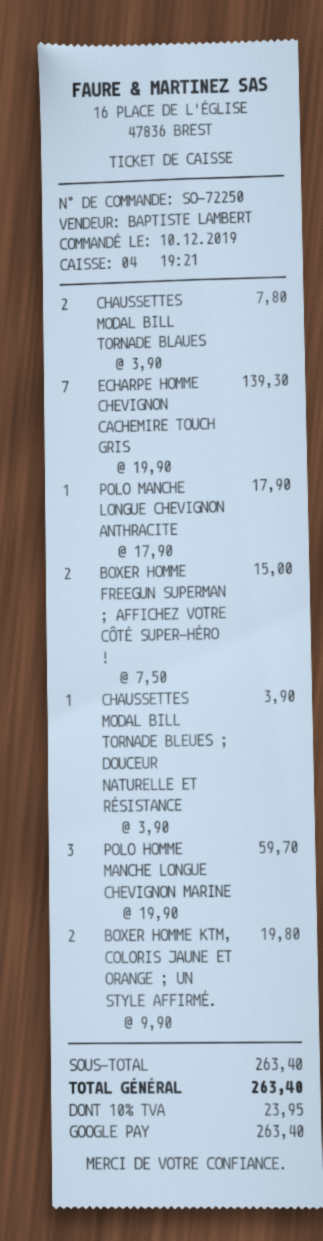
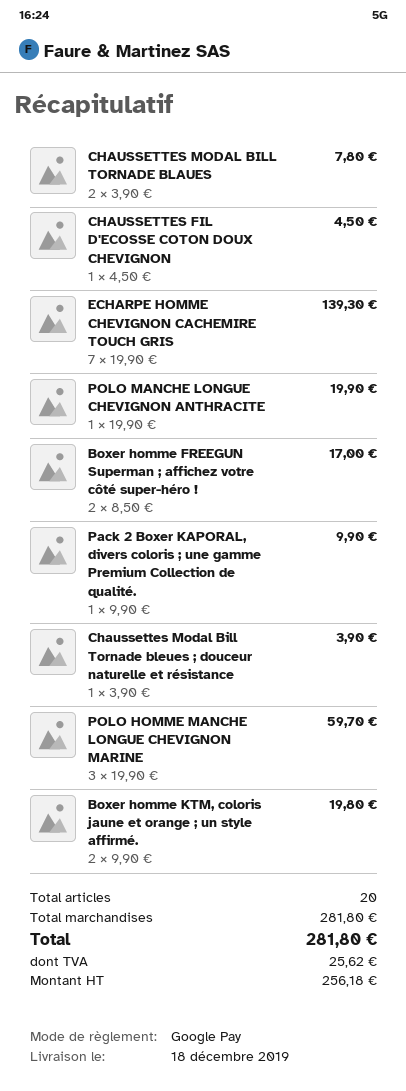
POLO MANCHE LONGUE CHEVIGNON ANTHRACITE: 1 x 17.90 = 17.90 -> 1 x 19.90 = 19.90
BOXER HOMME FREEGUN SUPERMAN ; AFFICHEZ VOTRE CÔTÉ SUPER-HÉRO !: 2 x 7.50 = 15.00 -> 2 x 8.50 = 17.00
CHAUSSETTES FIL D'ECOSSE COTON DOUX CHEVIGNON: none -> 1 x 4.50 = 4.50
Pack 2 Boxer KAPORAL, divers coloris ; une gamme Premium Collection de qualité.: none -> 1 x 9.90 = 9.90
subtotal: 263.40 -> 281.80
tax: 23.95 -> 25.62
total: 263.40 -> 281.80

